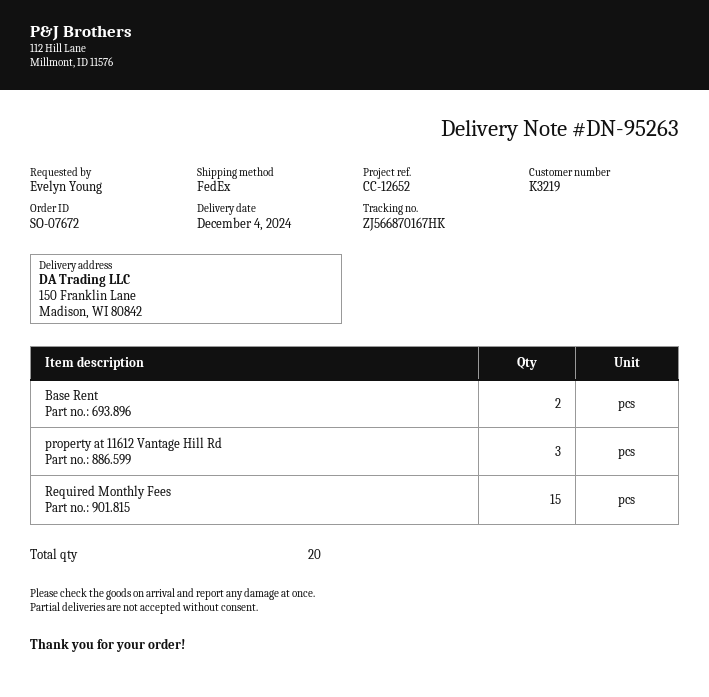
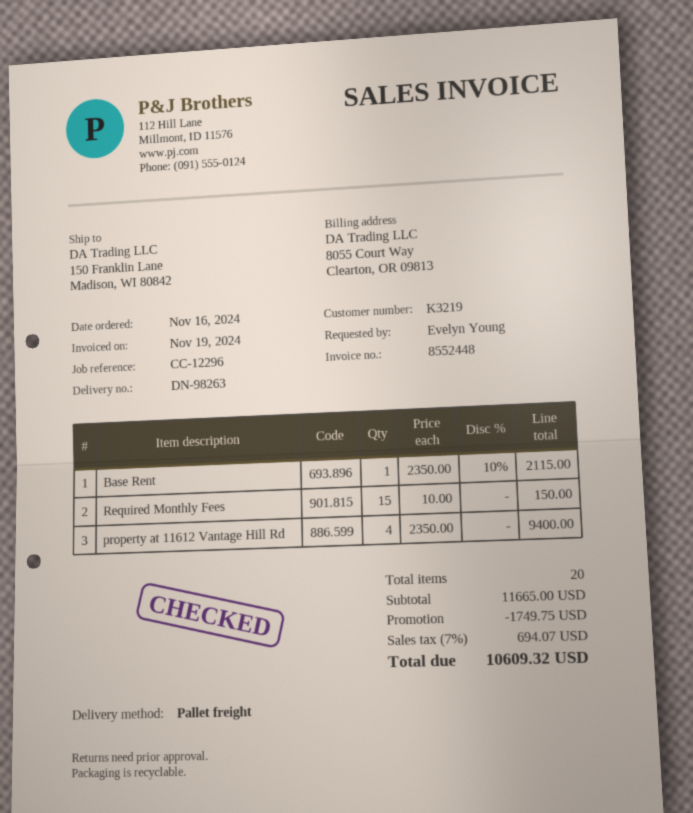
delivery note number: DN-95263 -> DN-98263
reference: CC-12652 -> CC-12296
shipping method: FedEx -> pallet freight
Base Rent: 2 -> 1
property at 11612 Vantage Hill Rd: 3 -> 4

